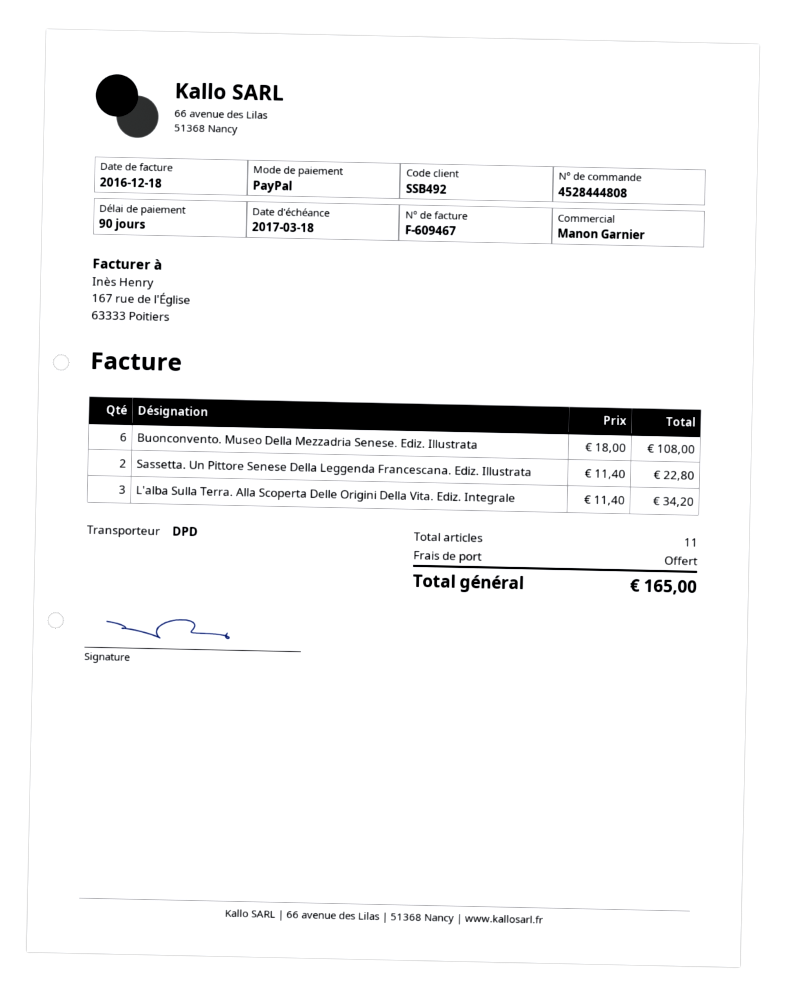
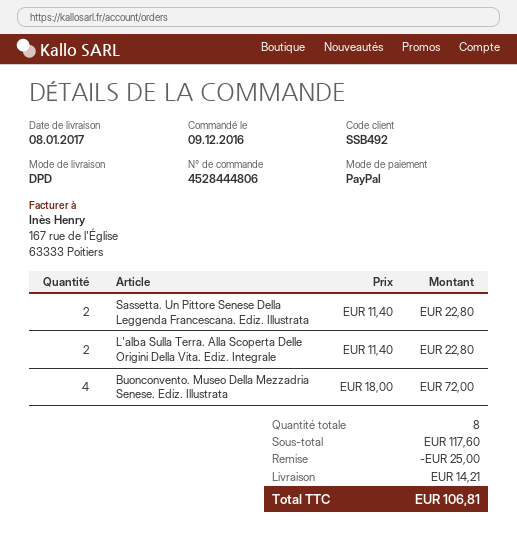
order number: 4528444808 -> 4528444806
Buonconvento. Museo Della Mezzadria Senese. Ediz. Illustrata: 6 x 18.00 = 108.00 -> 4 x 18.00 = 72.00
L'alba Sulla Terra. Alla Scoperta Delle Origini Della Vita. Ediz. Integrale: 3 x 11.40 = 34.20 -> 2 x 11.40 = 22.80
total quantity: 11 -> 8
discount: none -> 25.00
shipping: 0.00 -> 14.21
total: 165.00 -> 106.81

